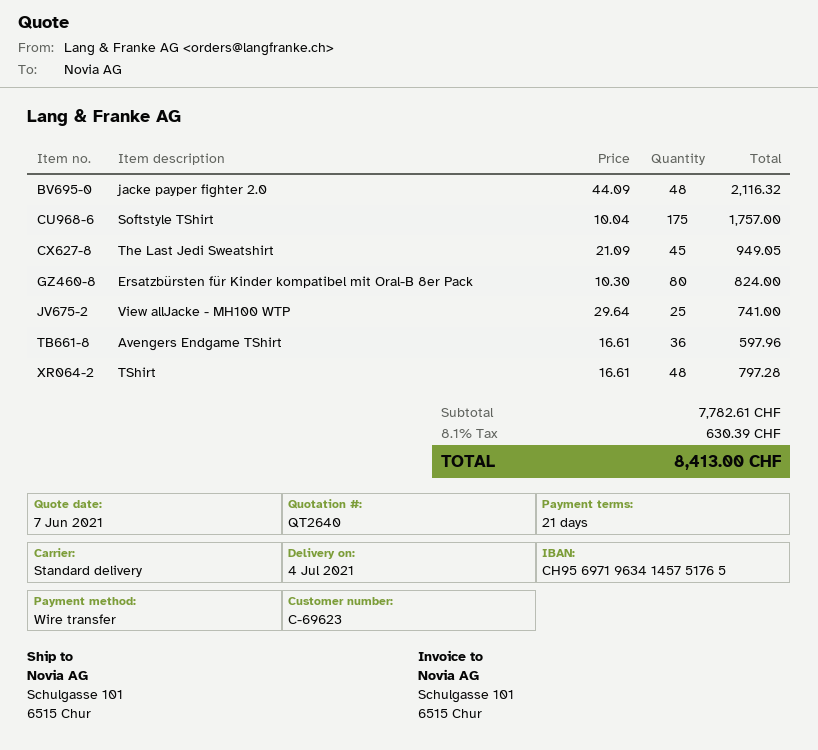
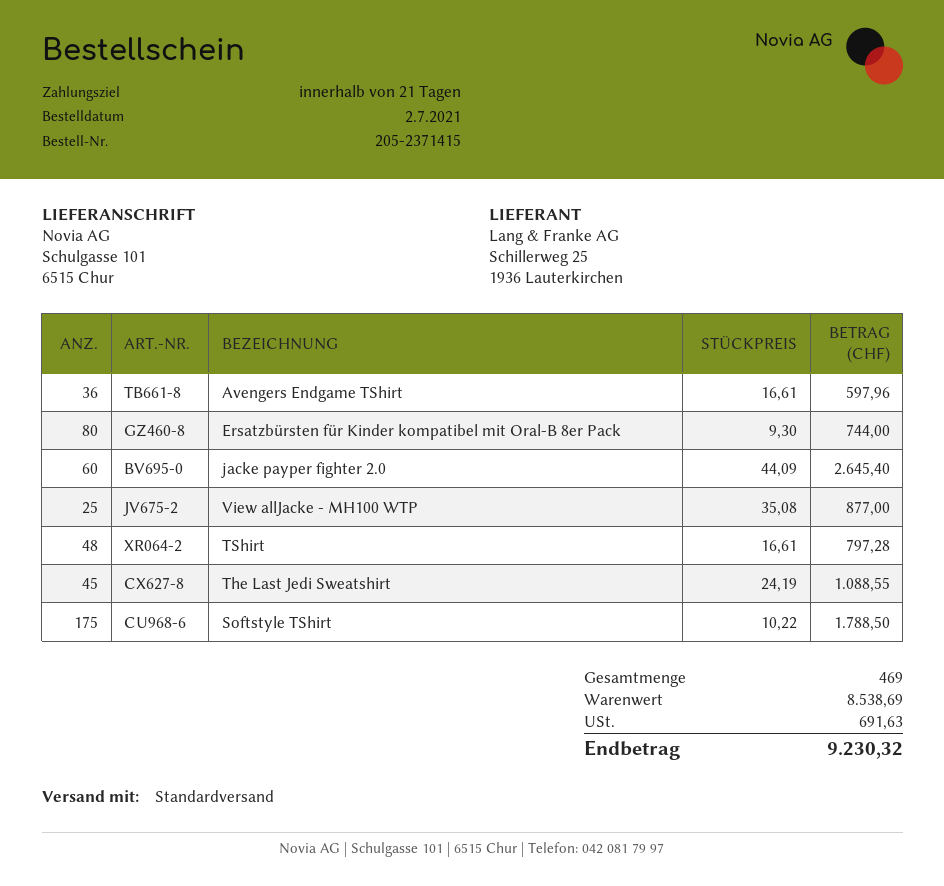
jacke payper fighter 2.0: 48 x 44.09 = 2116.32 -> 60 x 44.09 = 2645.40
Softstyle TShirt: 175 x 10.04 = 1757.00 -> 175 x 10.22 = 1788.50
The Last Jedi Sweatshirt: 45 x 21.09 = 949.05 -> 45 x 24.19 = 1088.55
Ersatzbürsten für Kinder kompatibel mit Oral-B 8er Pack: 80 x 10.30 = 824.00 -> 80 x 9.30 = 744.00
View allJacke - MH100 WTP: 25 x 29.64 = 741.00 -> 25 x 35.08 = 877.00
subtotal: 7782.61 -> 8538.69
tax: 630.39 -> 691.63
total: 8413.00 -> 9230.32

